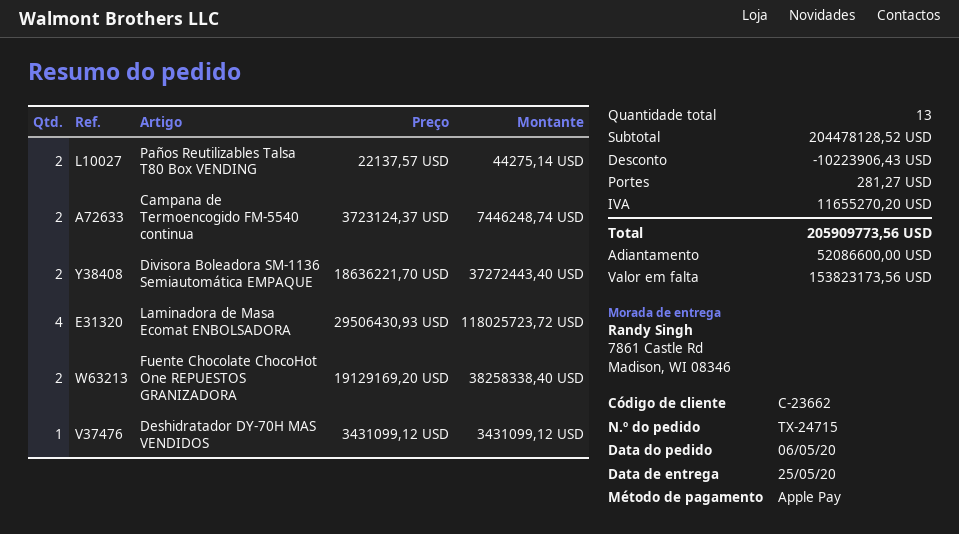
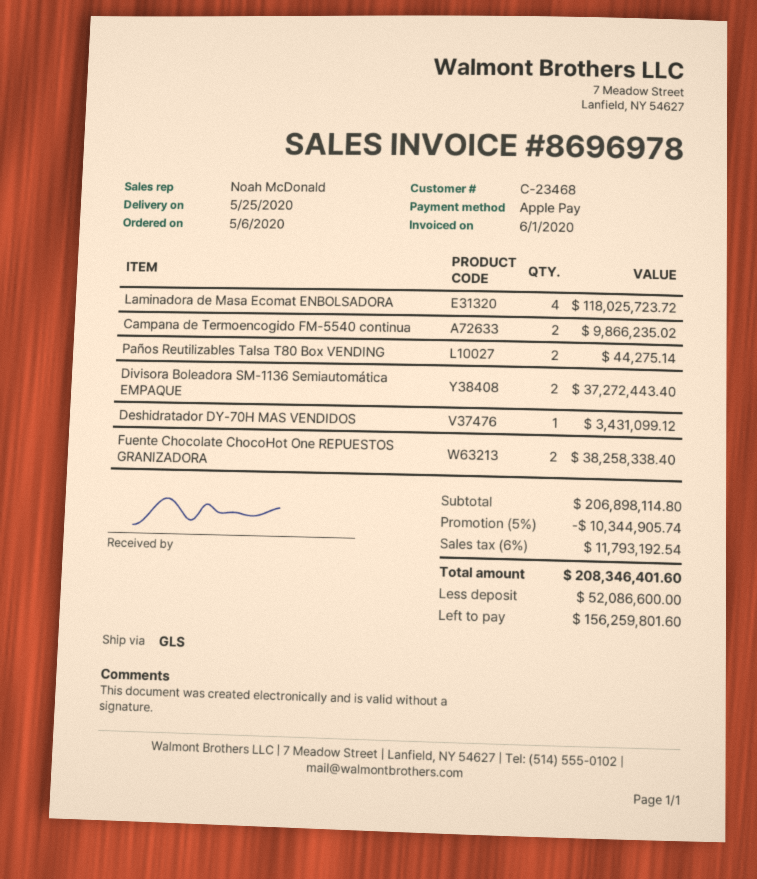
customer number: C-23662 -> C-23468
Campana de Termoencogido FM-5540 continua: 2 for 7446248.74 -> 2 for 9866235.02
subtotal: 204478128.52 -> 206898114.80
discount: 10223906.43 -> 10344905.74
shipping: 281.27 -> none
tax: 11655270.20 -> 11793192.54
total: 205909773.56 -> 208346401.60
balance: 153823173.56 -> 156259801.60

